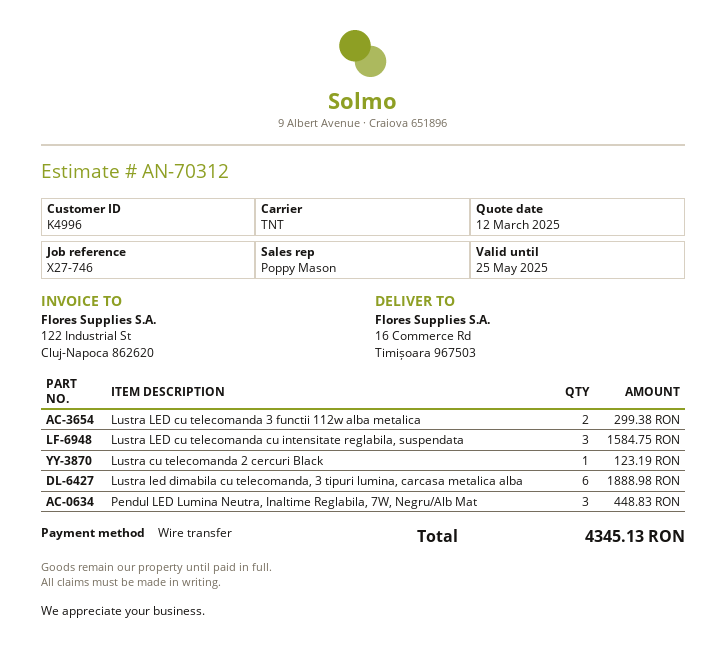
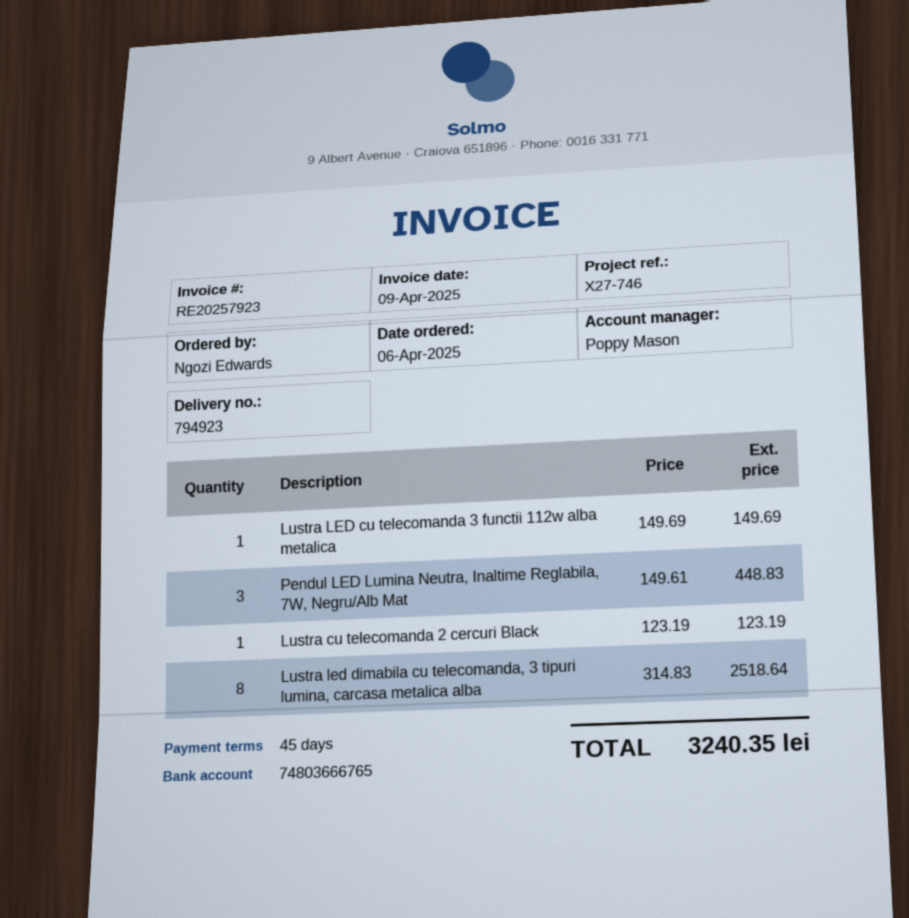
Lustra LED cu telecomanda 3 functii 112w alba metalica: 2 for 299.38 -> 1 for 149.69
Lustra LED cu telecomanda cu intensitate reglabila, suspendata: 3 for 1584.75 -> none
Lustra led dimabila cu telecomanda, 3 tipuri lumina, carcasa metalica alba: 6 for 1888.98 -> 8 for 2518.64
total: 4345.13 -> 3240.35

